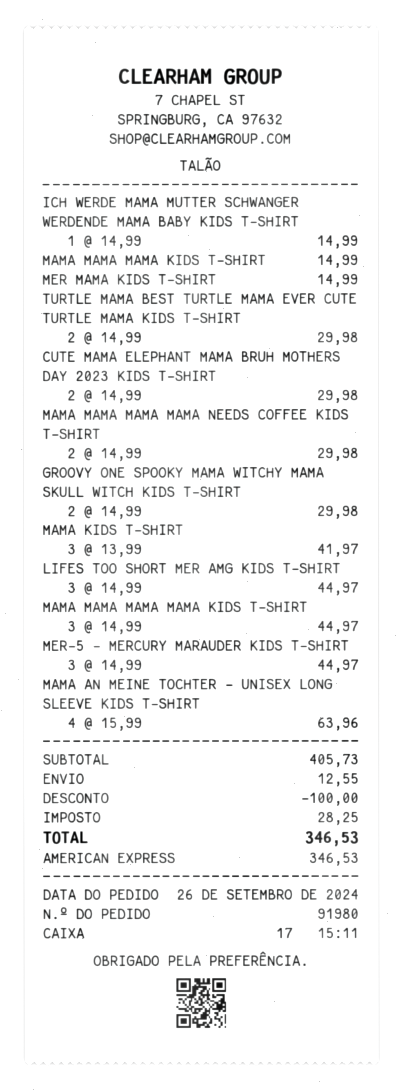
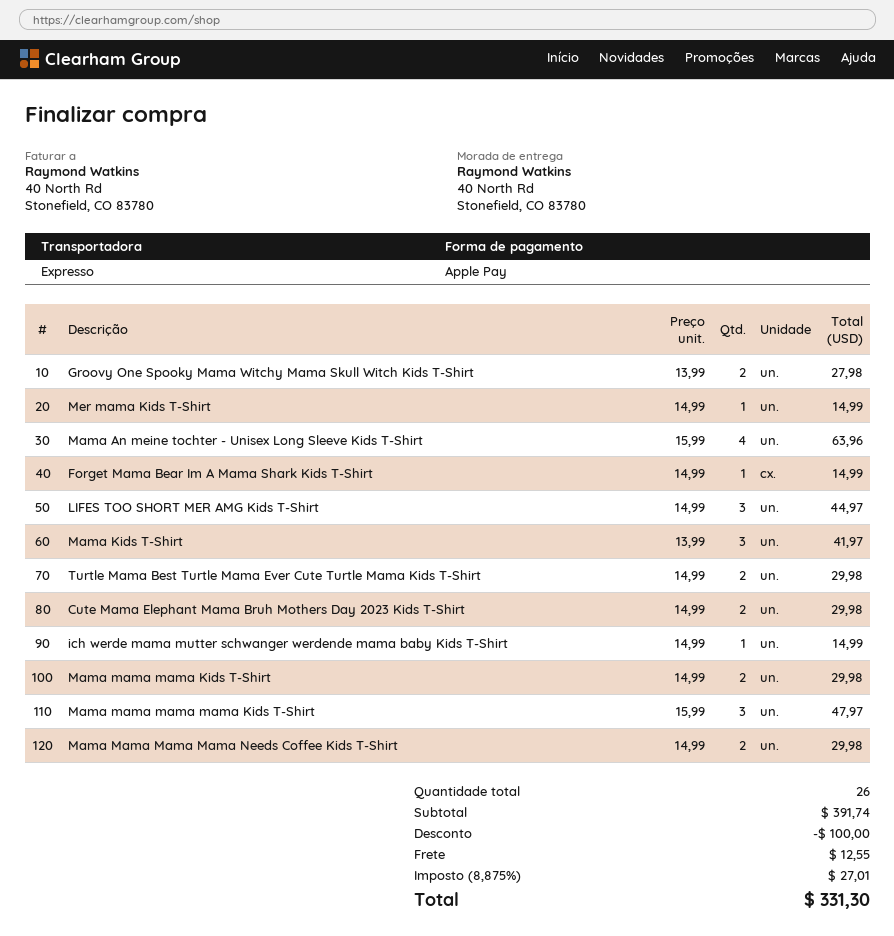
payment method: American Express -> Apple Pay
MAMA MAMA MAMA KIDS T-SHIRT: 1 x 14.99 = 14.99 -> 2 x 14.99 = 29.98
GROOVY ONE SPOOKY MAMA WITCHY MAMA SKULL WITCH KIDS T-SHIRT: 2 x 14.99 = 29.98 -> 2 x 13.99 = 27.98
MAMA MAMA MAMA MAMA KIDS T-SHIRT: 3 x 14.99 = 44.97 -> 3 x 15.99 = 47.97
MER-5 - MERCURY MARAUDER KIDS T-SHIRT: 3 x 14.99 = 44.97 -> none
Forget Mama Bear Im A Mama Shark Kids T-Shirt: none -> 1 x 14.99 = 14.99
subtotal: 405.73 -> 391.74
tax: 28.25 -> 27.01
total: 346.53 -> 331.30

